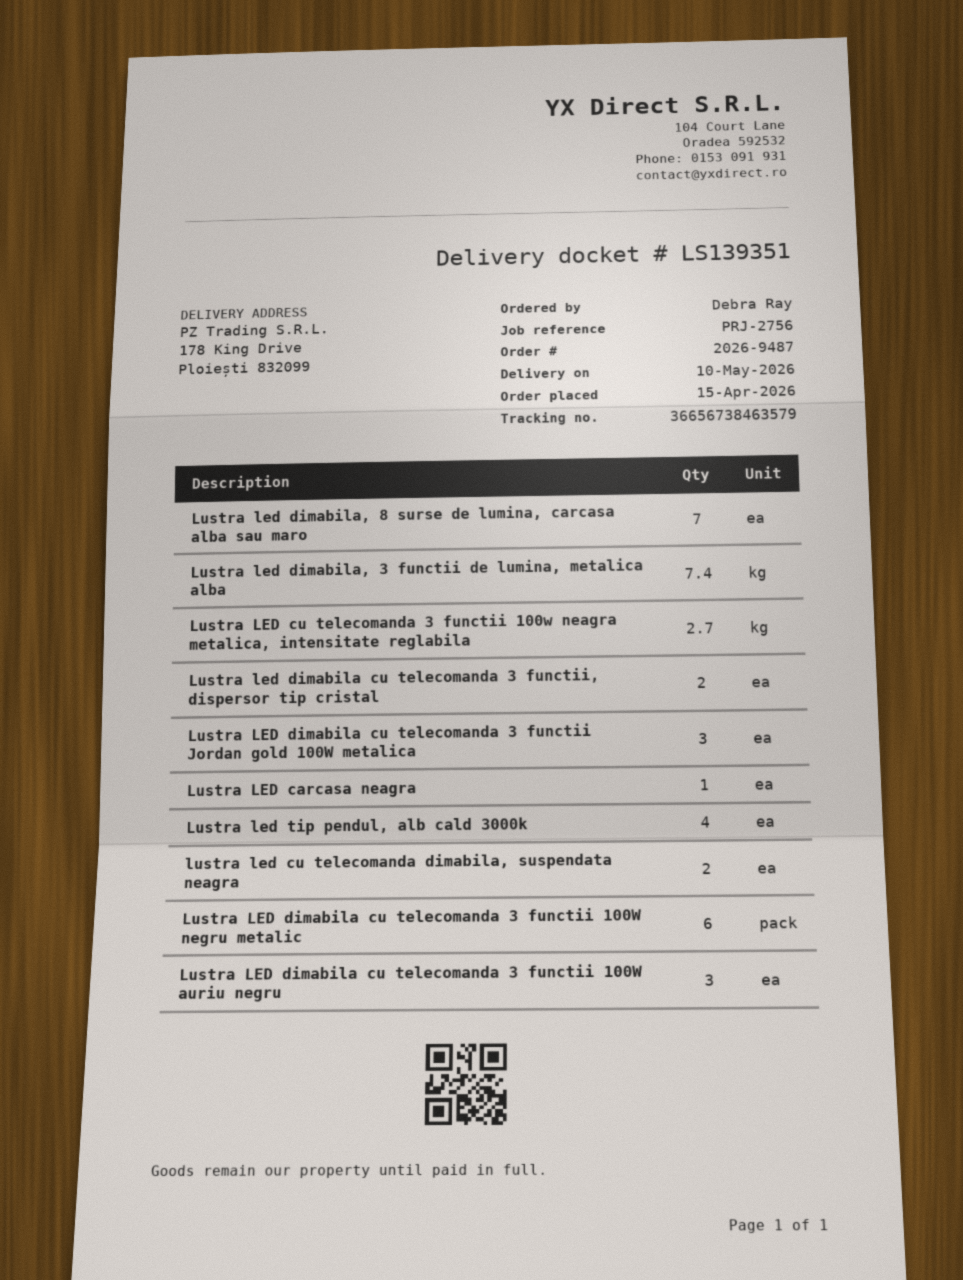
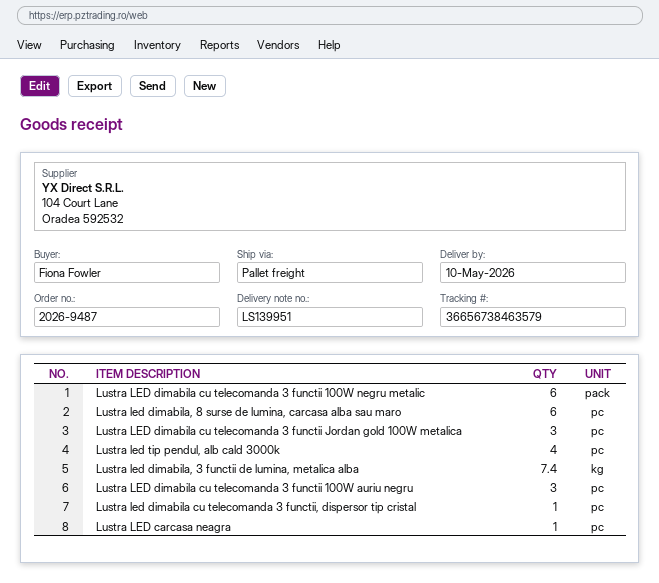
delivery note number: LS139351 -> LS139951
ordered by: Debra Ray -> Fiona Fowler
Lustra led dimabila, 8 surse de lumina, carcasa alba sau maro: 7 -> 6
Lustra LED cu telecomanda 3 functii 100w neagra metalica, intensitate reglabila: 2.7 -> none
Lustra led dimabila cu telecomanda 3 functii, dispersor tip cristal: 2 -> 1
lustra led cu telecomanda dimabila, suspendata neagra: 2 -> none

